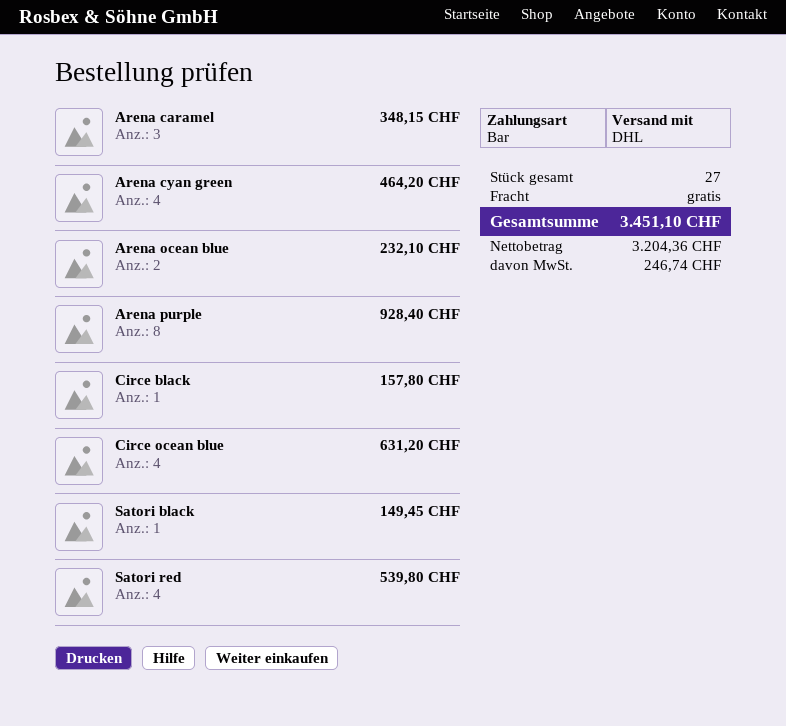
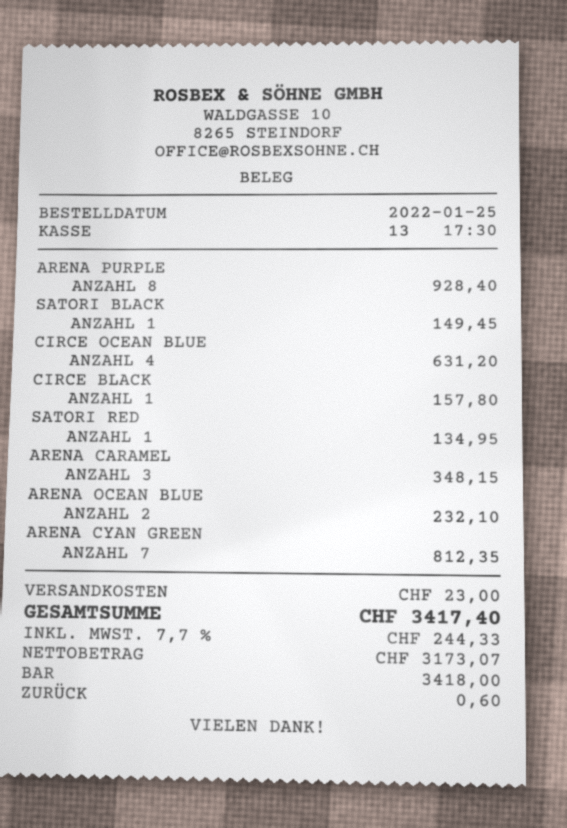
Arena cyan green: 4 for 464.20 -> 7 for 812.35
Satori red: 4 for 539.80 -> 1 for 134.95
shipping: 0.00 -> 23.00
net: 3204.36 -> 3173.07
tax: 246.74 -> 244.33
total: 3451.10 -> 3417.40

